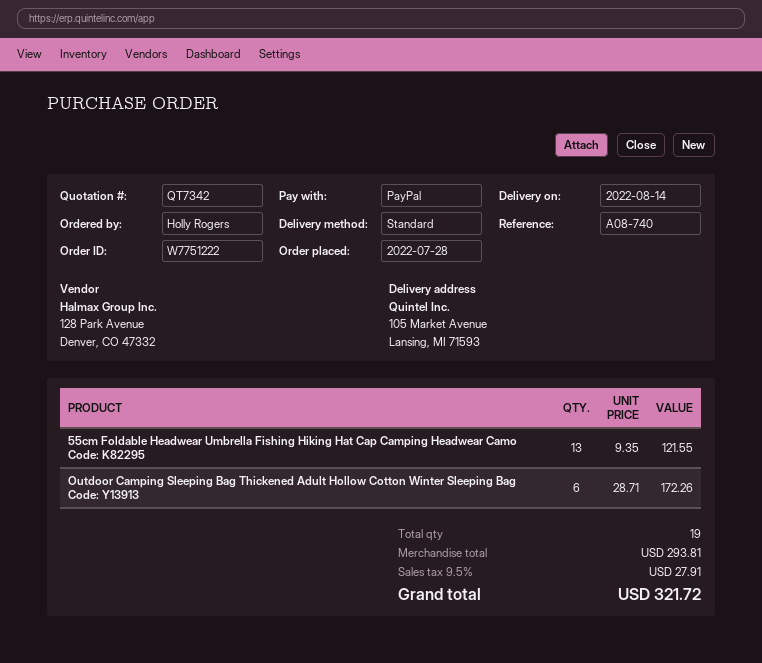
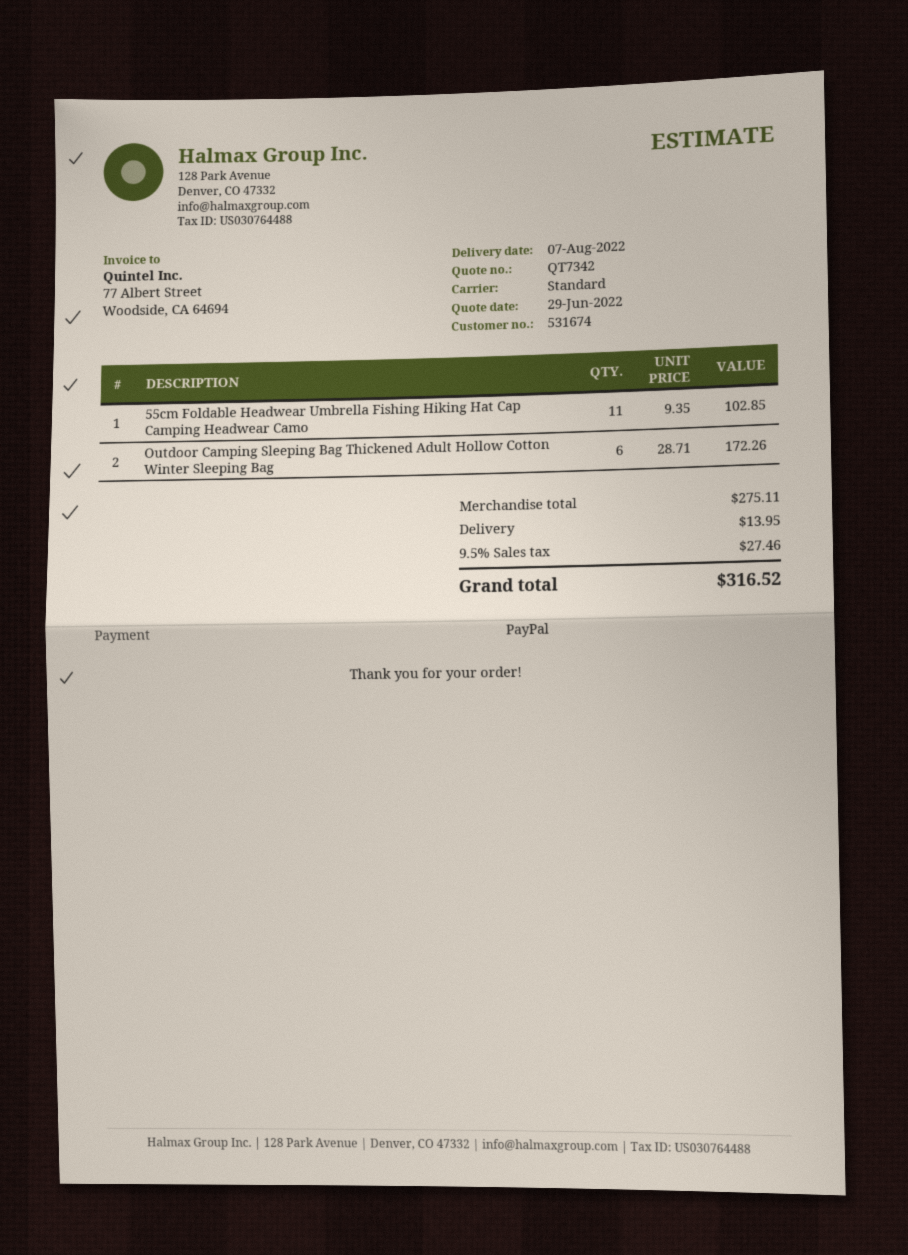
delivery date: 2022-08-14 -> 2022-08-07
55cm Foldable Headwear Umbrella Fishing Hiking Hat Cap Camping Headwear Camo: 13 x 9.35 = 121.55 -> 11 x 9.35 = 102.85
subtotal: 293.81 -> 275.11
shipping: none -> 13.95
tax: 9.5% = 27.91 -> 9.5% = 27.46
total: 321.72 -> 316.52

